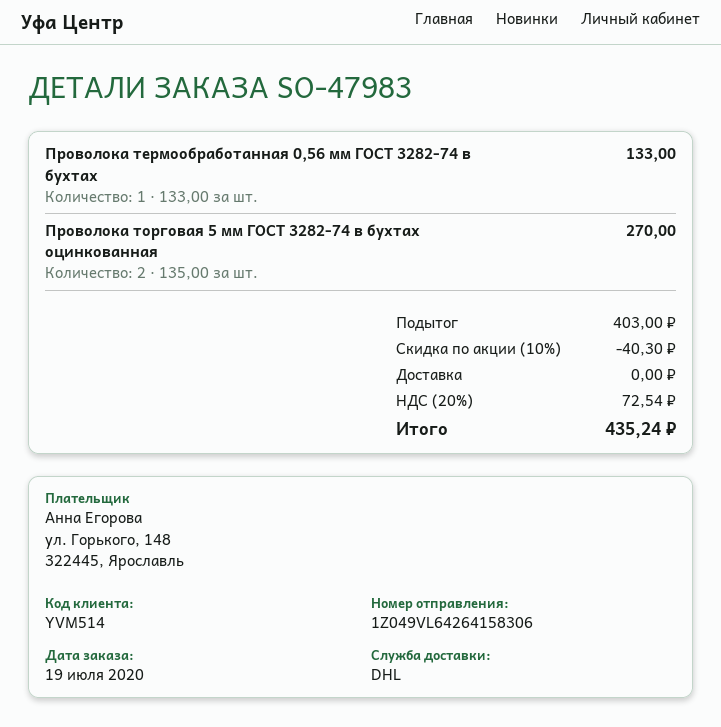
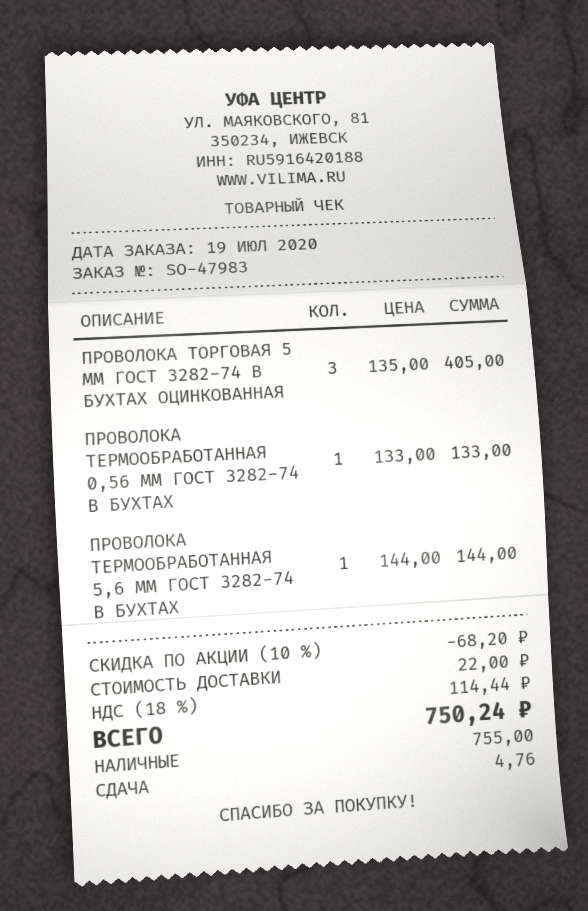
Проволока торговая 5 мм ГОСТ 3282-74 в бухтах оцинкованная: 2 x 135.00 = 270.00 -> 3 x 135.00 = 405.00
ПРОВОЛОКА ТЕРМООБРАБОТАННАЯ 5,6 ММ ГОСТ 3282-74 В БУХТАХ: none -> 1 x 144.00 = 144.00
discount: 10% = 40.30 -> 10% = 68.20
shipping: 0.00 -> 22.00
tax: 20% = 72.54 -> 18% = 114.44
total: 435.24 -> 750.24

